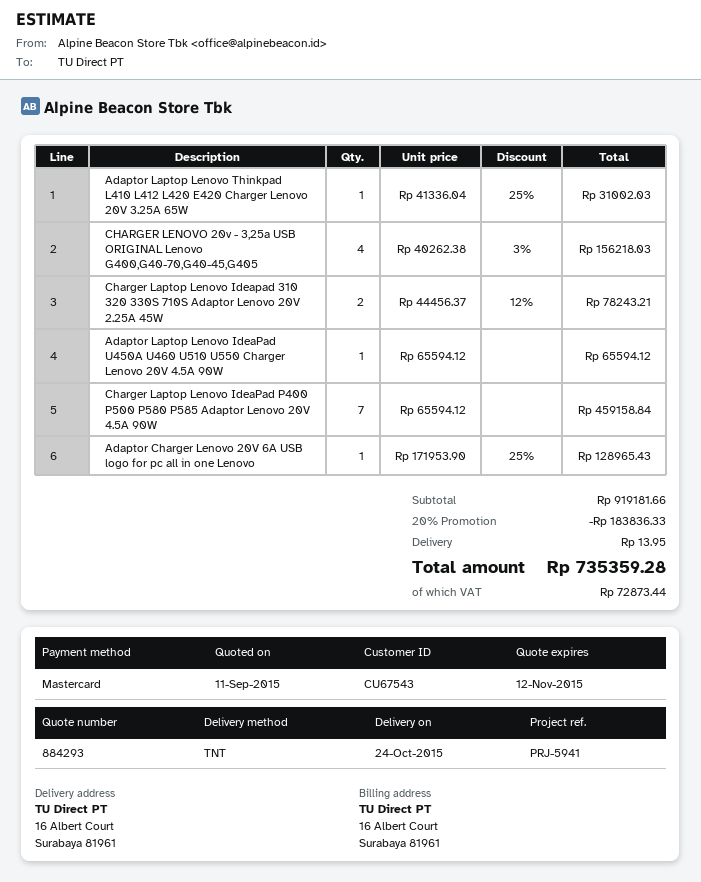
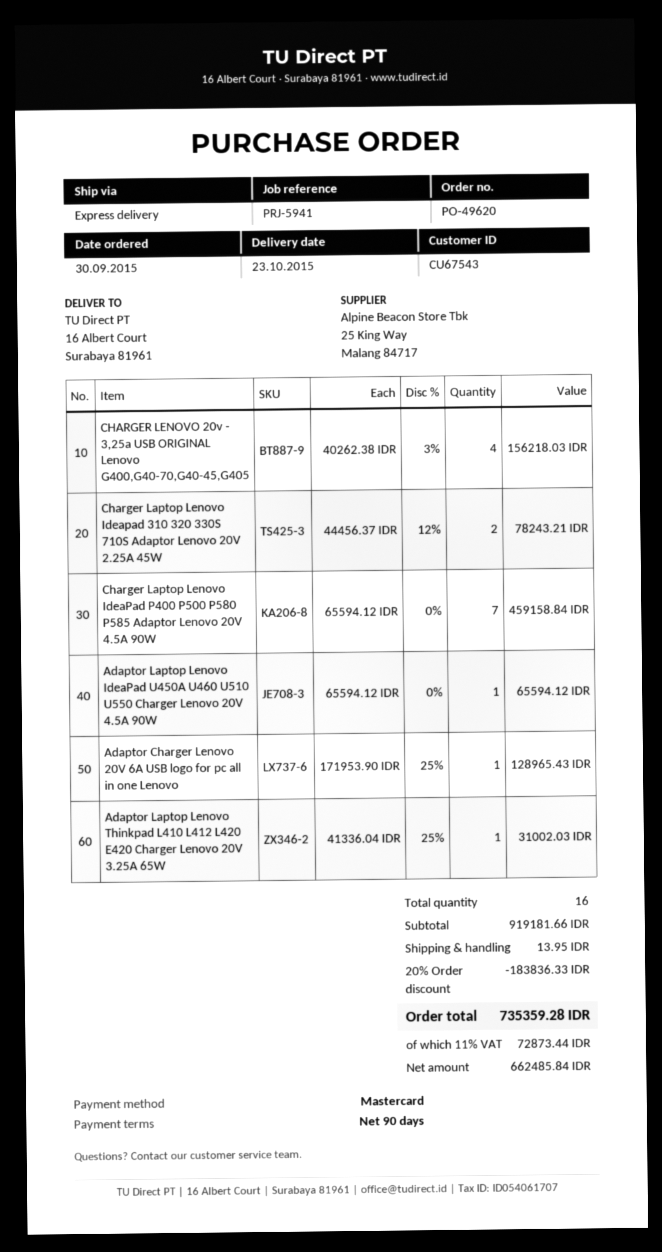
delivery date: 2015-10-24 -> 2015-10-23
shipping method: TNT -> express

